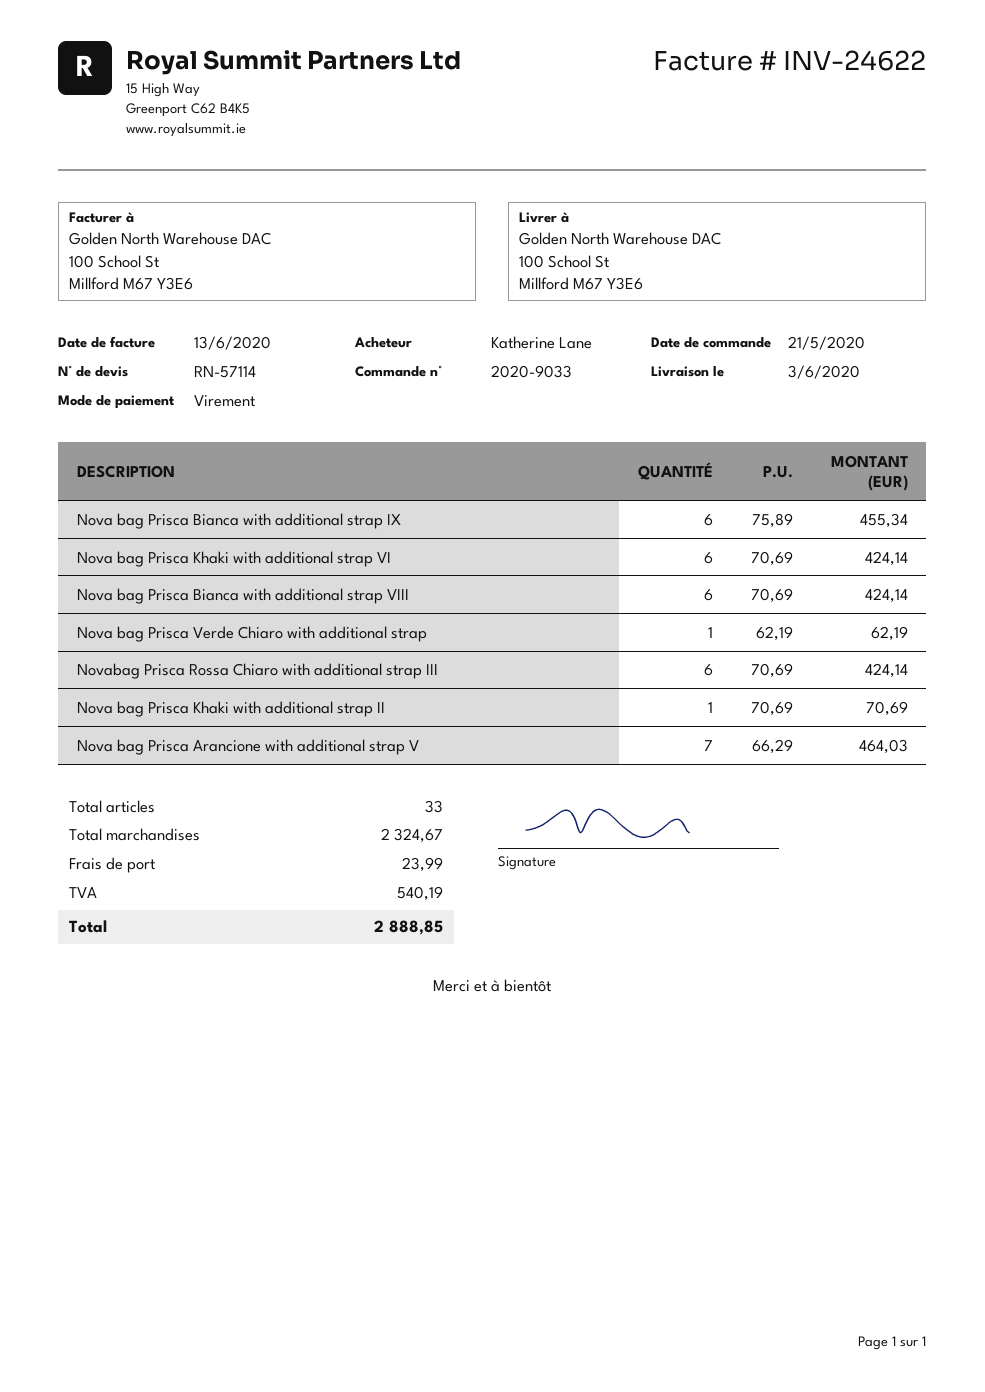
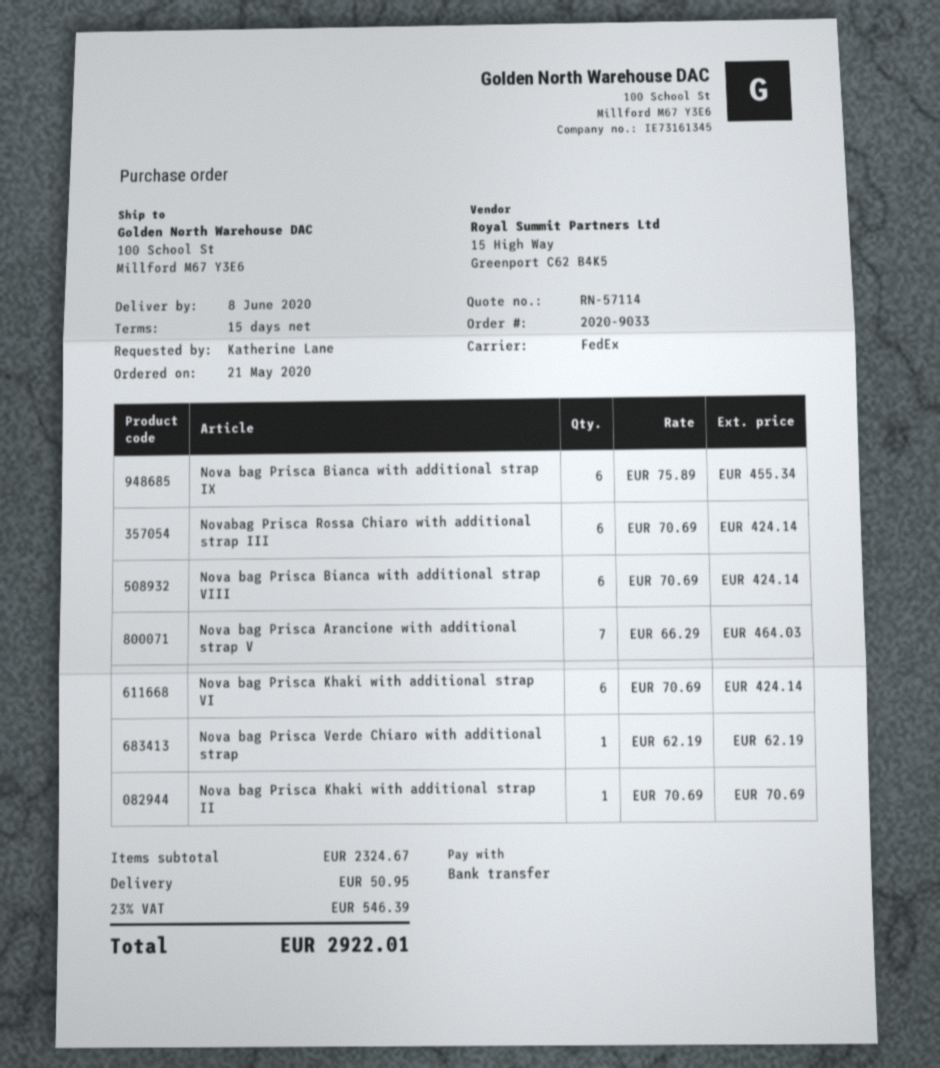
delivery date: 2020-06-03 -> 2020-06-08
shipping: 23.99 -> 50.95
tax: 540.19 -> 546.39
total: 2888.85 -> 2922.01

